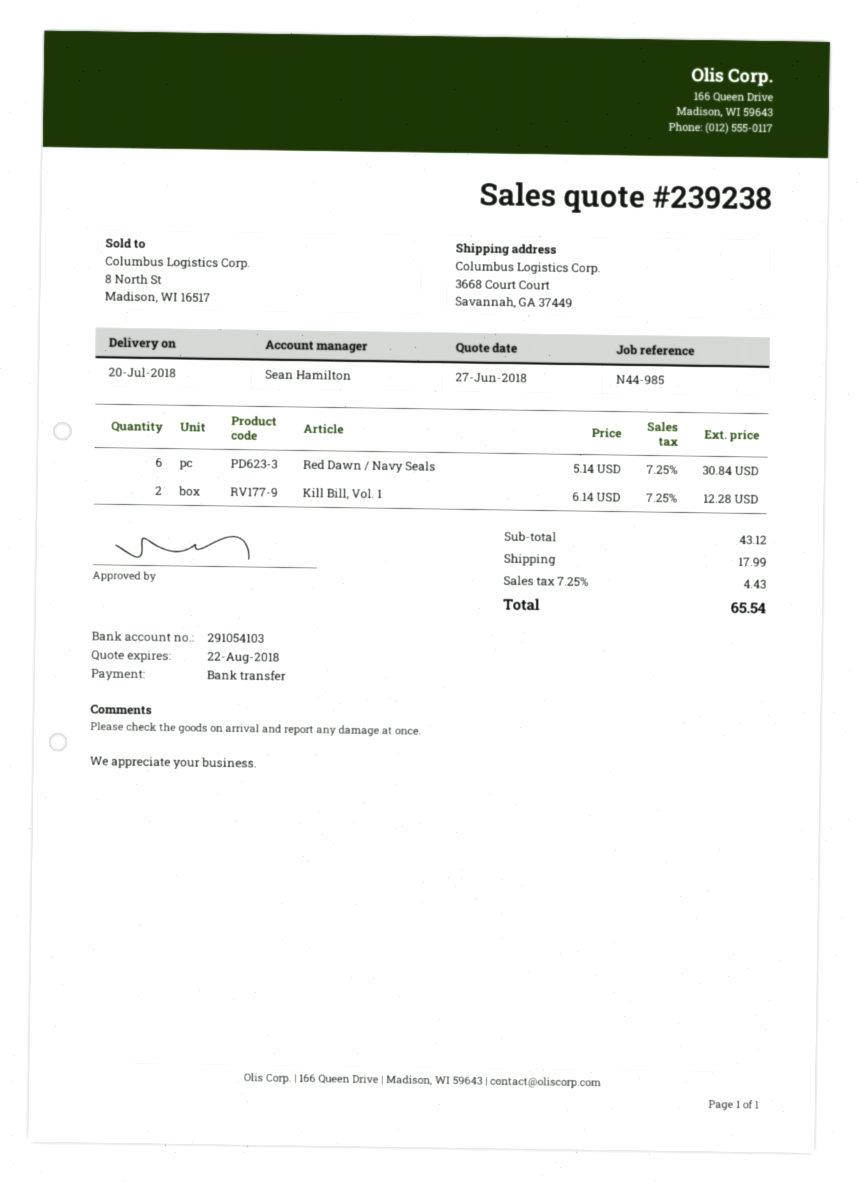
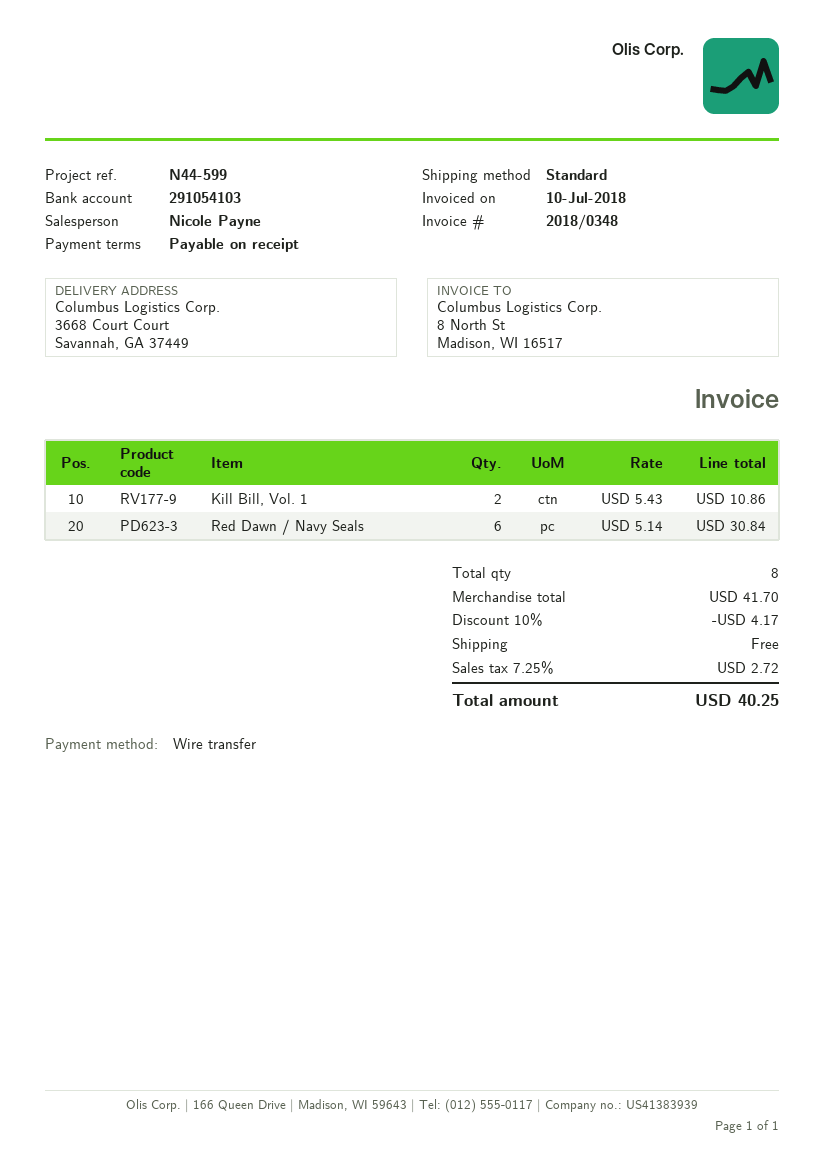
reference: N44-985 -> N44-599
sales rep: Sean Hamilton -> Nicole Payne
Kill Bill, Vol. 1: 2 x 6.14 = 12.28 -> 2 x 5.43 = 10.86
subtotal: 43.12 -> 41.70
discount: none -> 10% = 4.17
shipping: 17.99 -> 0.00
tax: 7.25% = 4.43 -> 7.25% = 2.72
total: 65.54 -> 40.25

